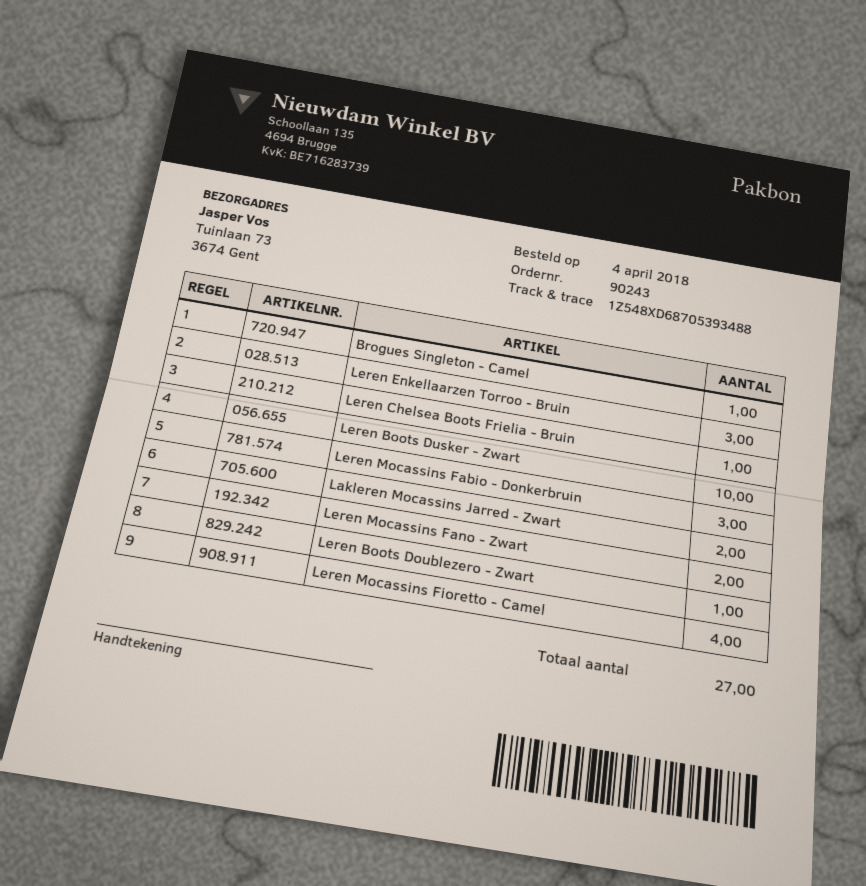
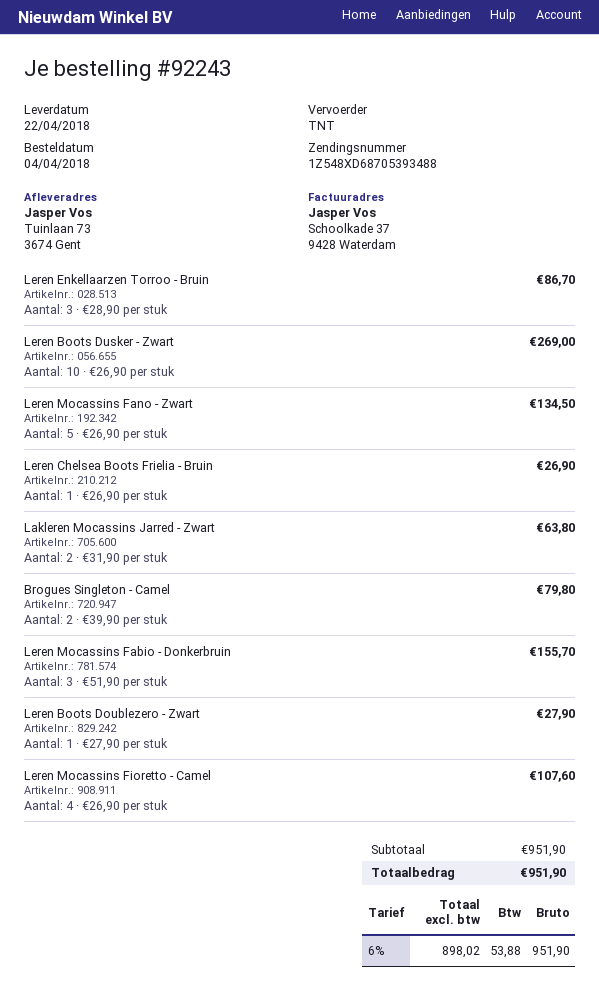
order number: 90243 -> 92243
Brogues Singleton - Camel: 1 -> 2
Leren Mocassins Fano - Zwart: 2 -> 5

